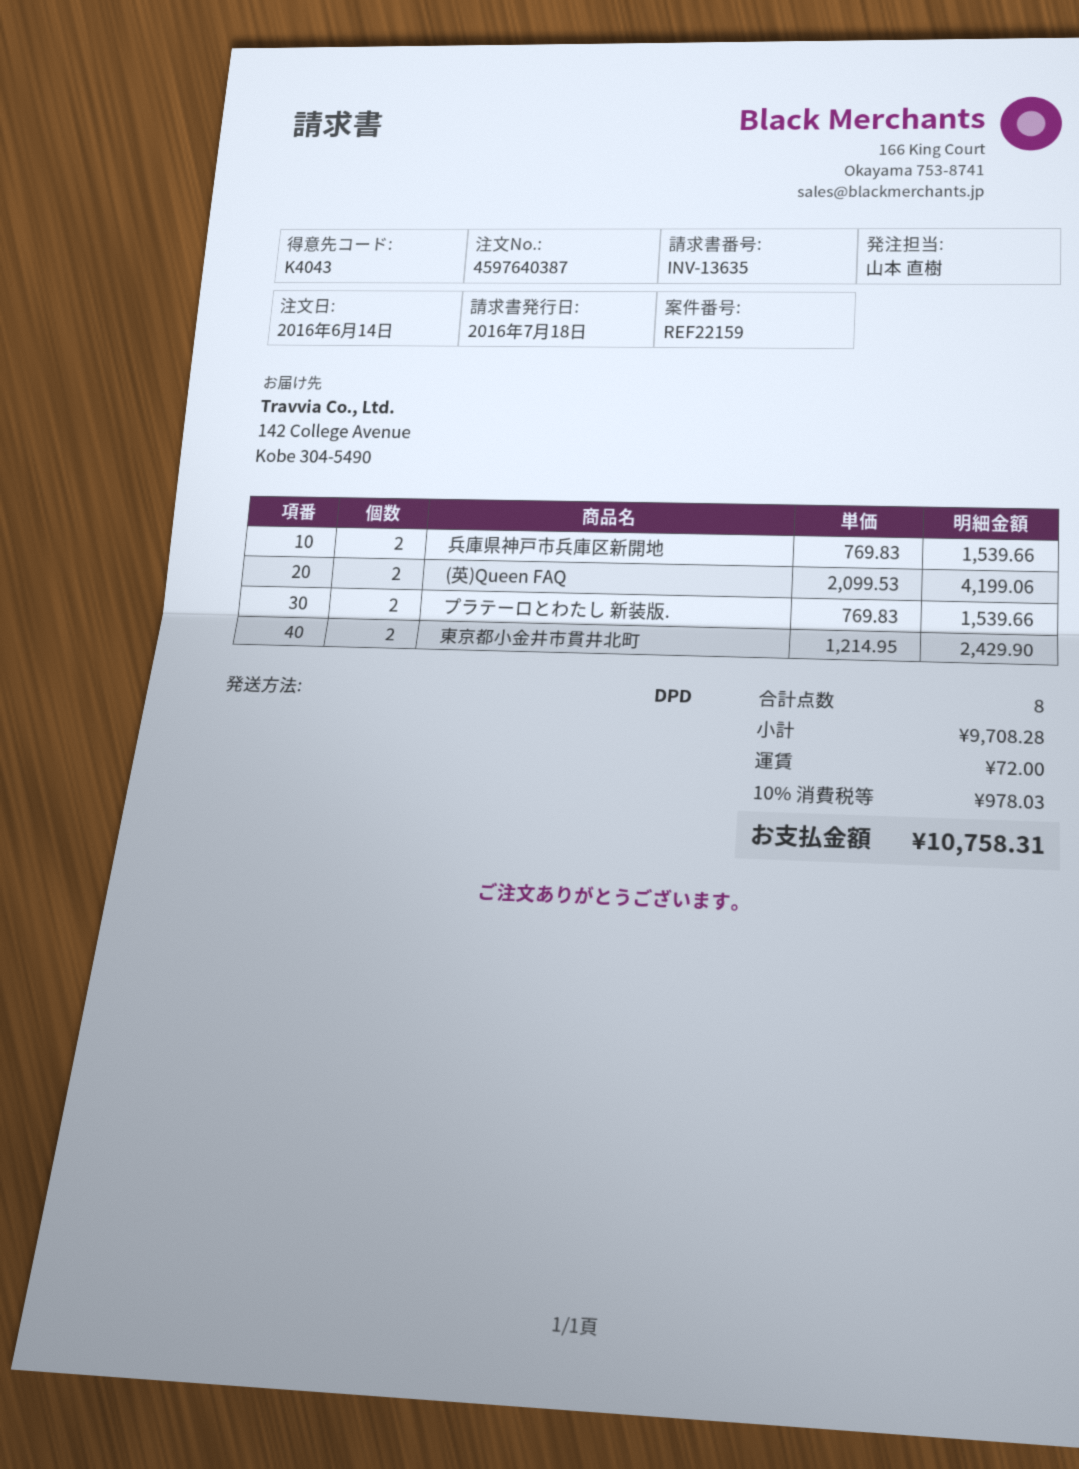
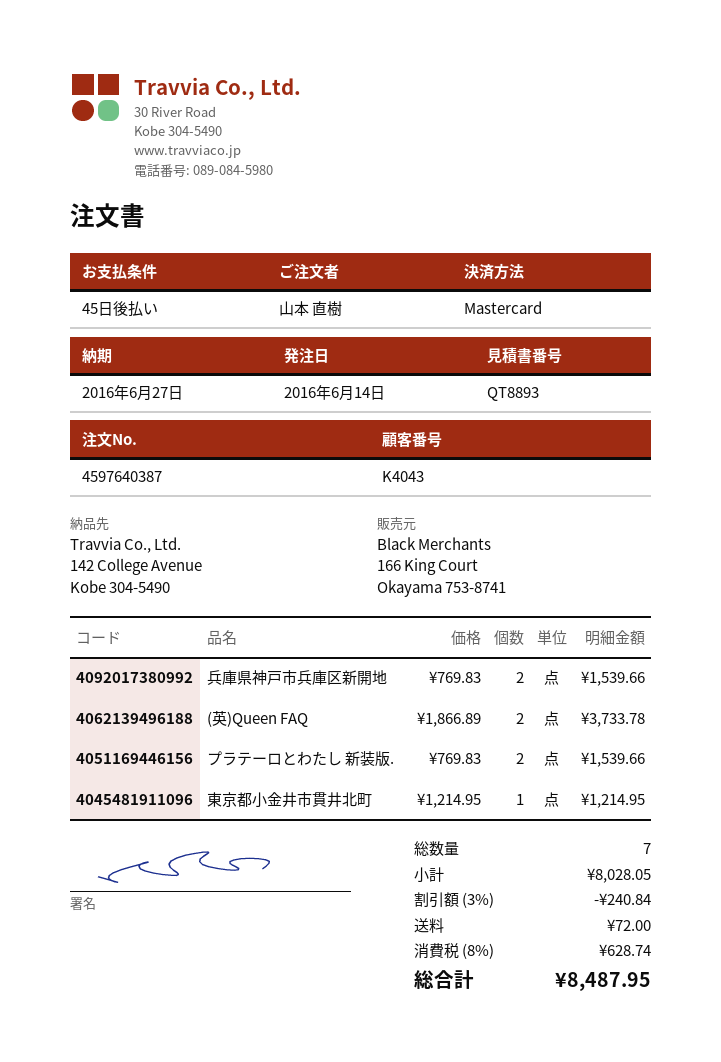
(英)Queen FAQ: 2 x 2099.53 = 4199.06 -> 2 x 1866.89 = 3733.78
東京都小金井市貫井北町: 2 x 1214.95 = 2429.90 -> 1 x 1214.95 = 1214.95
total quantity: 8 -> 7
subtotal: 9708.28 -> 8028.05
discount: none -> 3% = 240.84
tax: 10% = 978.03 -> 8% = 628.74
total: 10758.31 -> 8487.95

